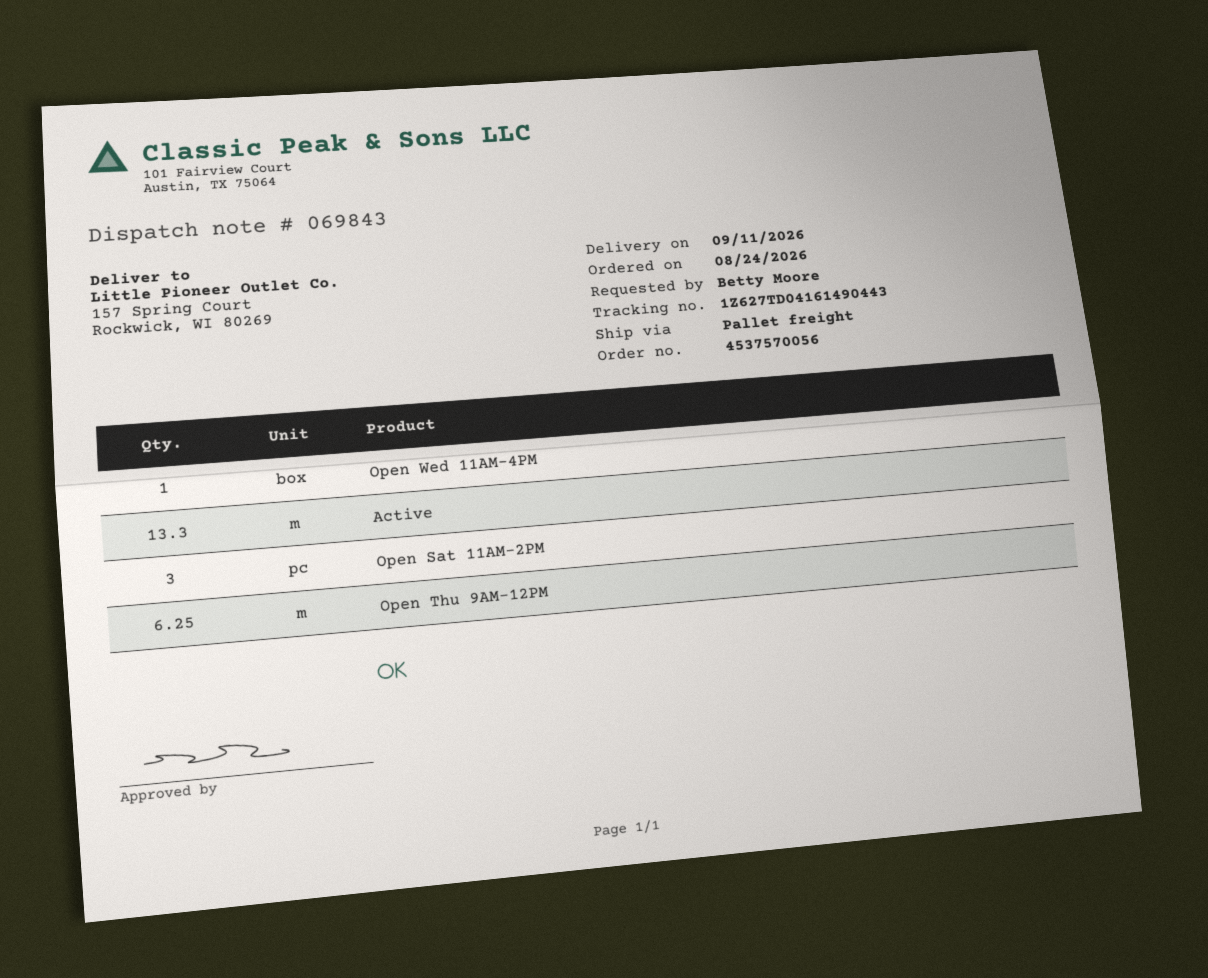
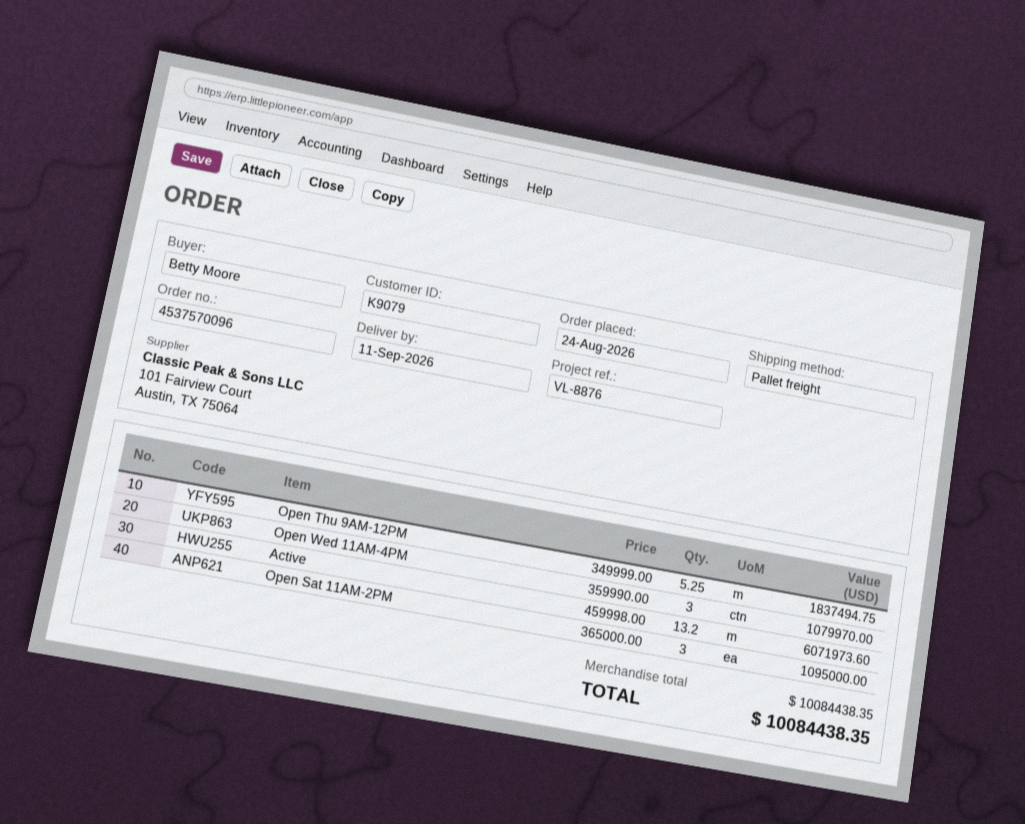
order number: 4537570056 -> 4537570096
Open Wed 11AM-4PM: 1 -> 3
Active: 13.3 -> 13.2
Open Thu 9AM-12PM: 6.25 -> 5.25

